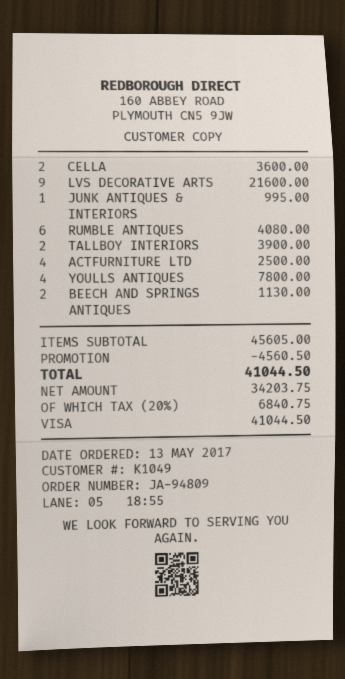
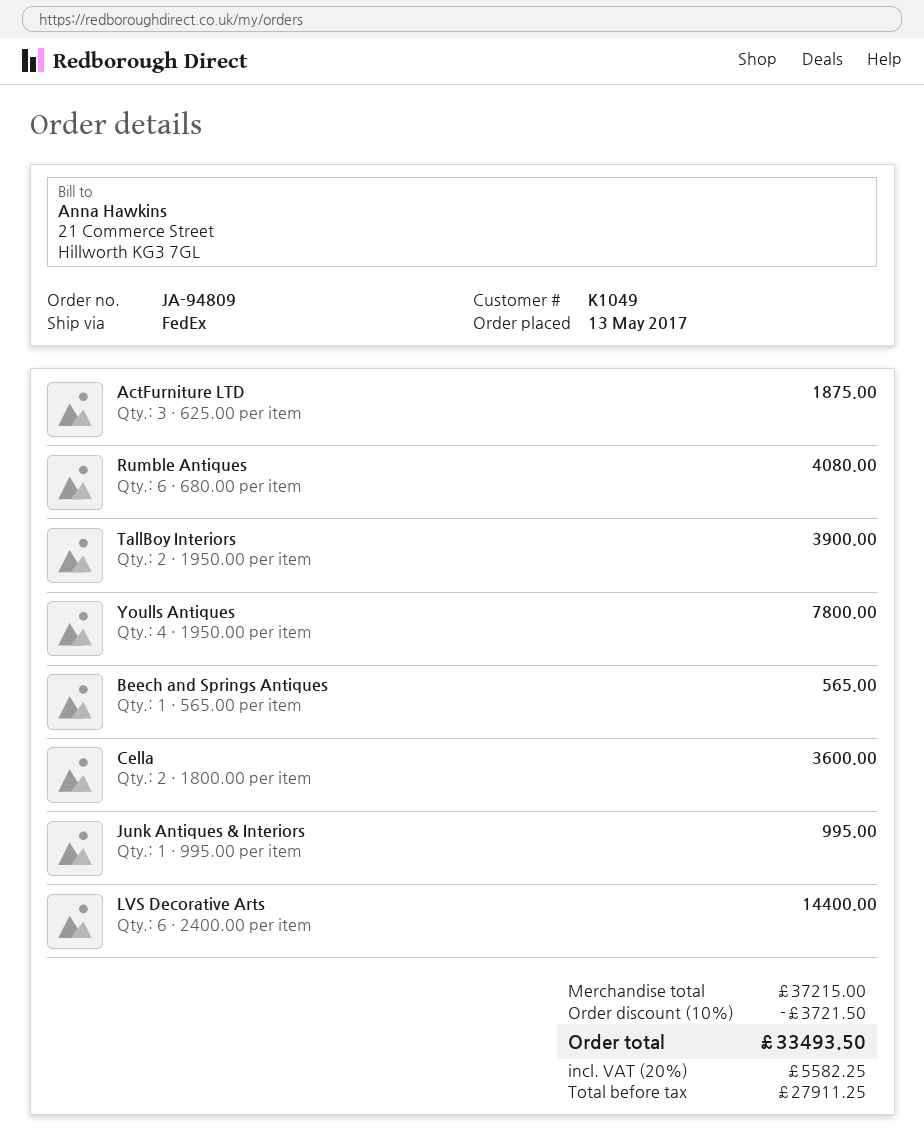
LVS DECORATIVE ARTS: 9 for 21600.00 -> 6 for 14400.00
ACTFURNITURE LTD: 4 for 2500.00 -> 3 for 1875.00
BEECH AND SPRINGS ANTIQUES: 2 for 1130.00 -> 1 for 565.00
subtotal: 45605.00 -> 37215.00
discount: 4560.50 -> 3721.50
net: 34203.75 -> 27911.25
tax: 20% = 6840.75 -> 20% = 5582.25
total: 41044.50 -> 33493.50

